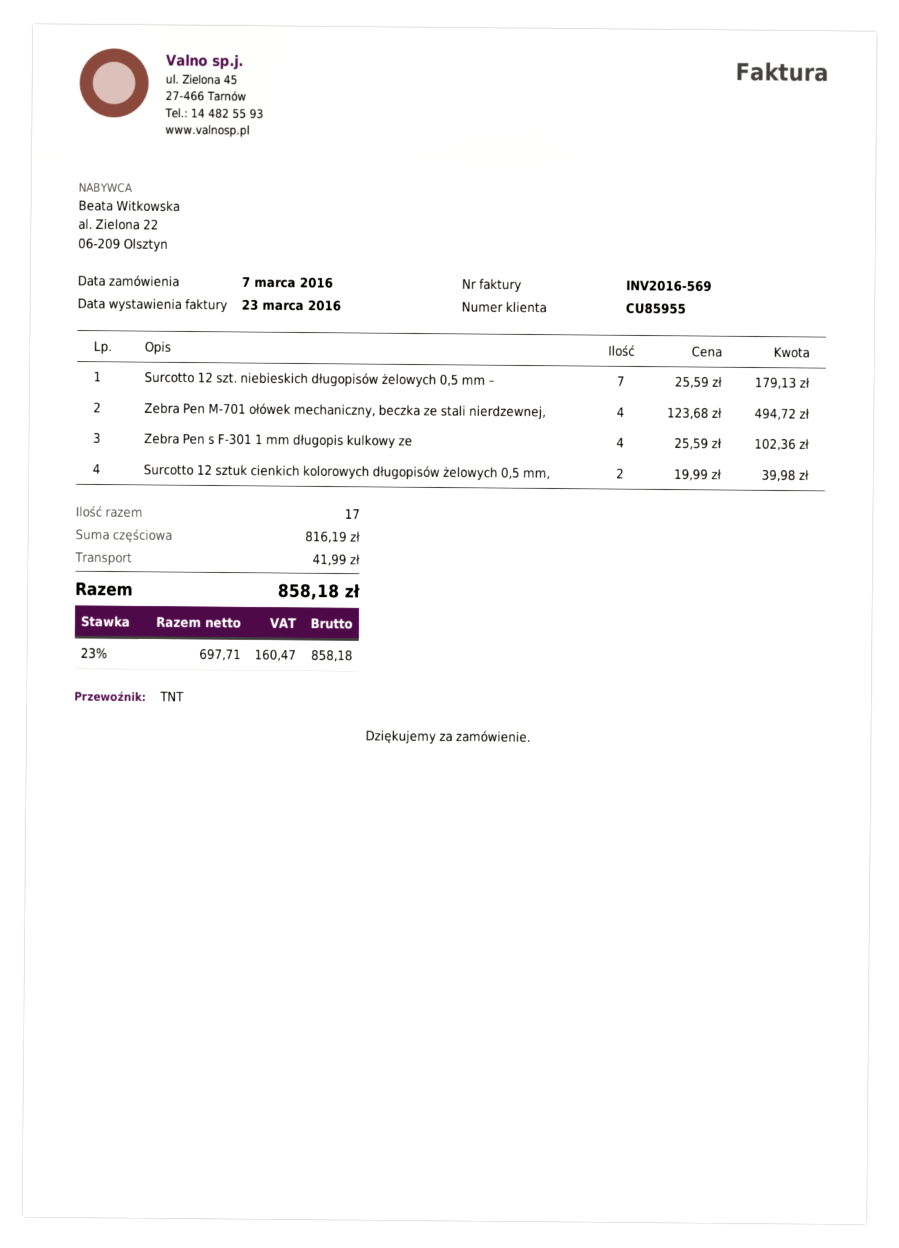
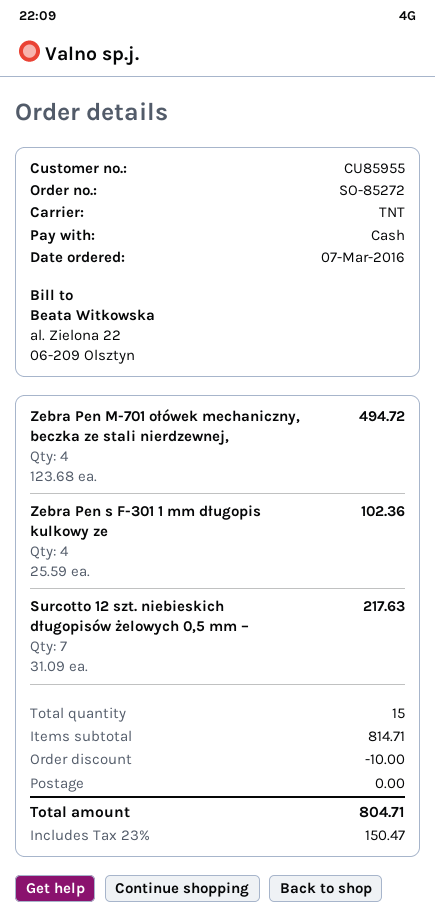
Surcotto 12 szt. niebieskich długopisów żelowych 0,5 mm –: 7 x 25.59 = 179.13 -> 7 x 31.09 = 217.63
Surcotto 12 sztuk cienkich kolorowych długopisów żelowych 0,5 mm,: 2 x 19.99 = 39.98 -> none
total quantity: 17 -> 15
subtotal: 816.19 -> 814.71
discount: none -> 10.00
shipping: 41.99 -> 0.00
tax: 23% = 160.47 -> 23% = 150.47
total: 858.18 -> 804.71

